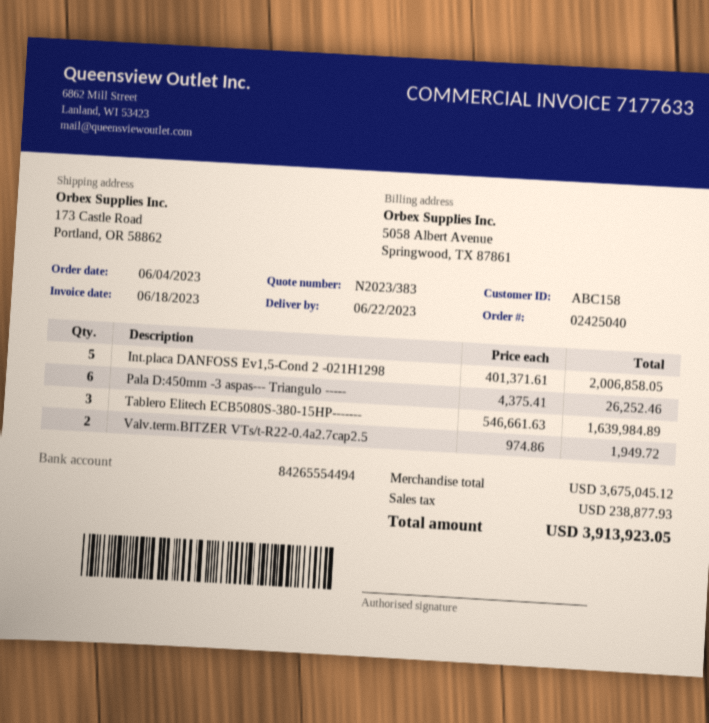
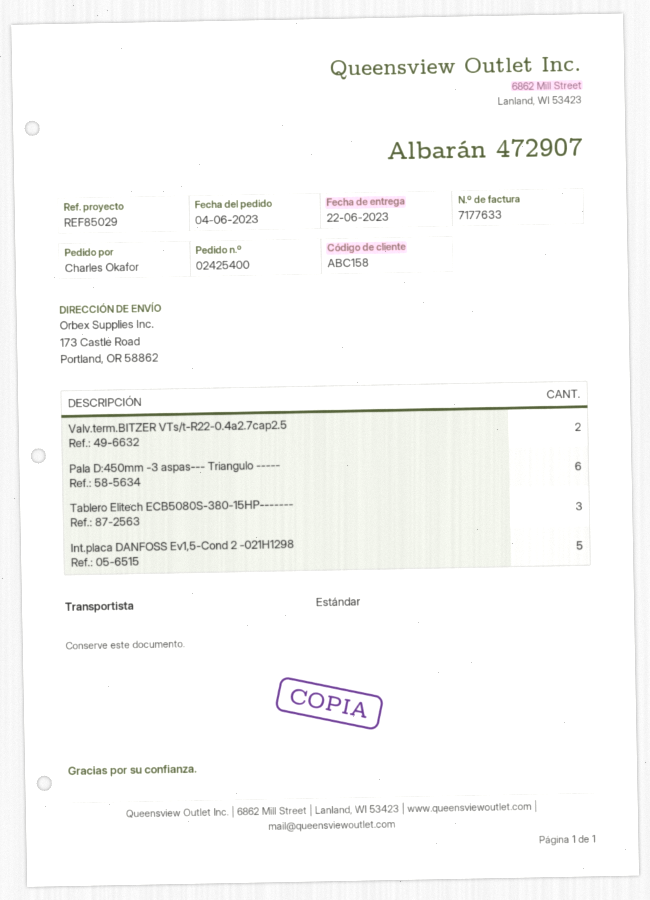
order number: 02425040 -> 02425400

